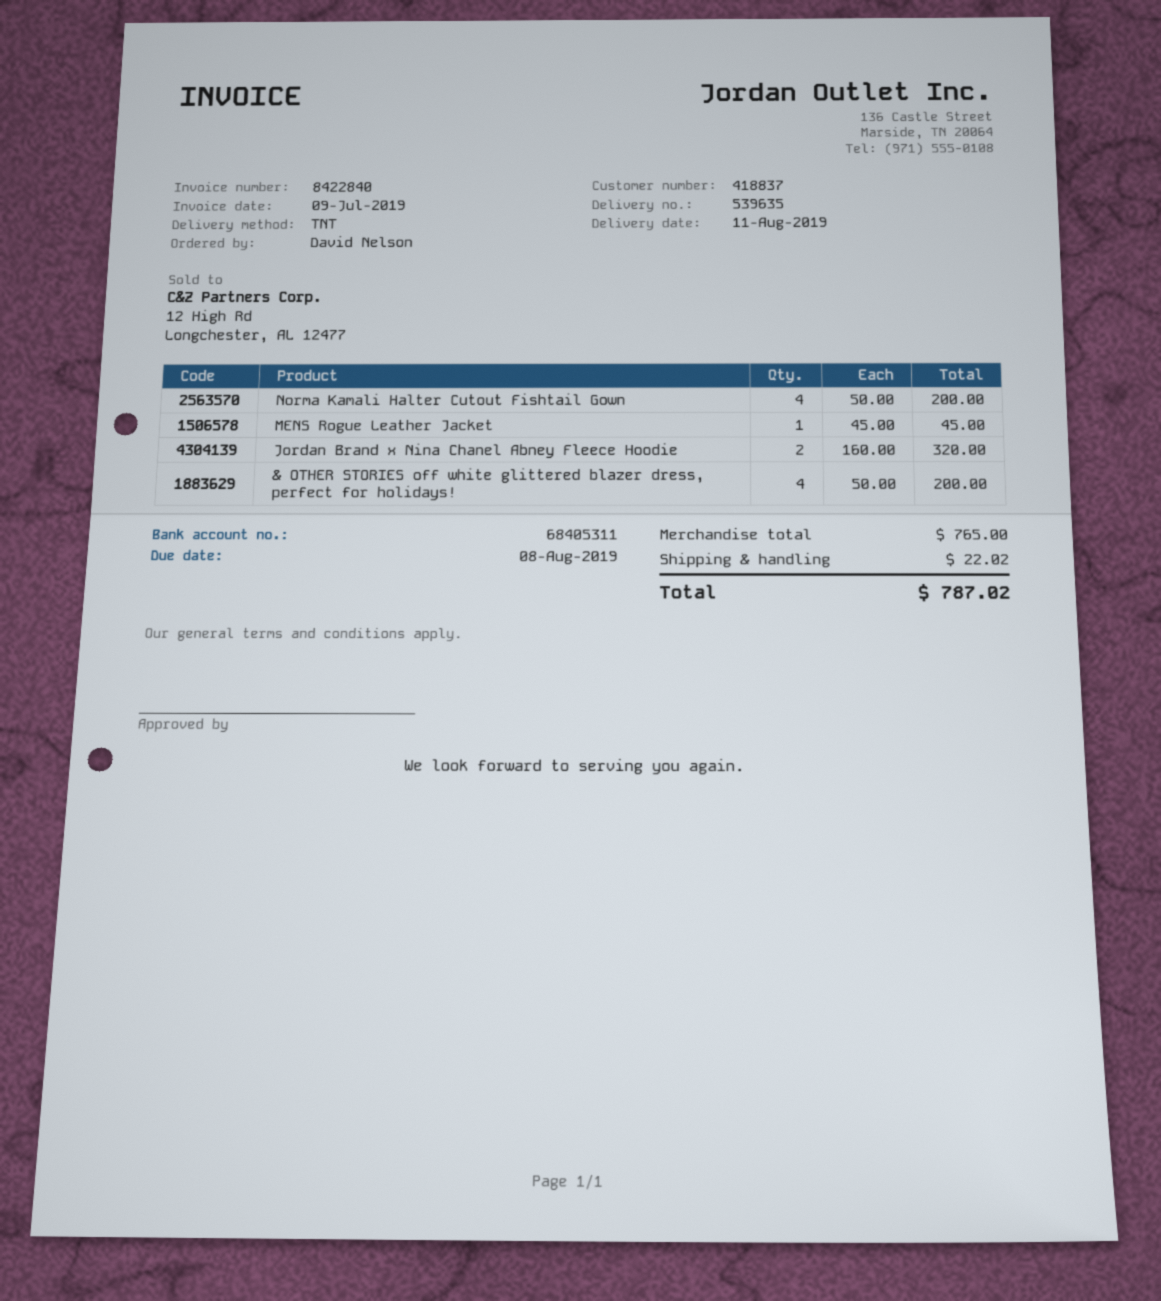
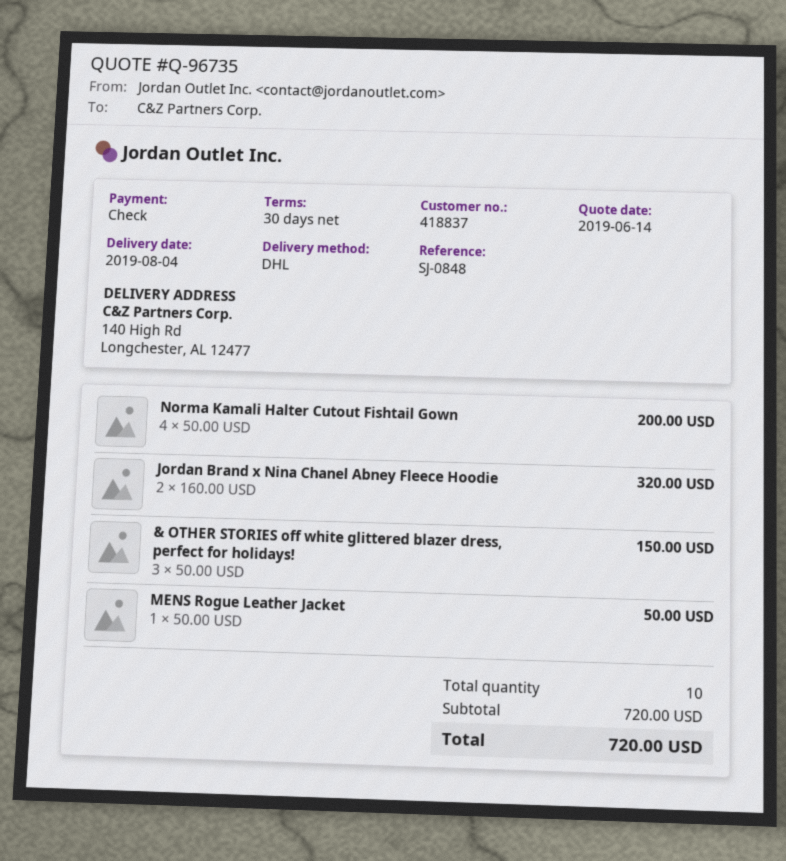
delivery date: 2019-08-11 -> 2019-08-04
shipping method: TNT -> DHL
MENS Rogue Leather Jacket: 1 x 45.00 = 45.00 -> 1 x 50.00 = 50.00
& OTHER STORIES off white glittered blazer dress, perfect for holidays!: 4 x 50.00 = 200.00 -> 3 x 50.00 = 150.00
subtotal: 765.00 -> 720.00
shipping: 22.02 -> none
total: 787.02 -> 720.00

